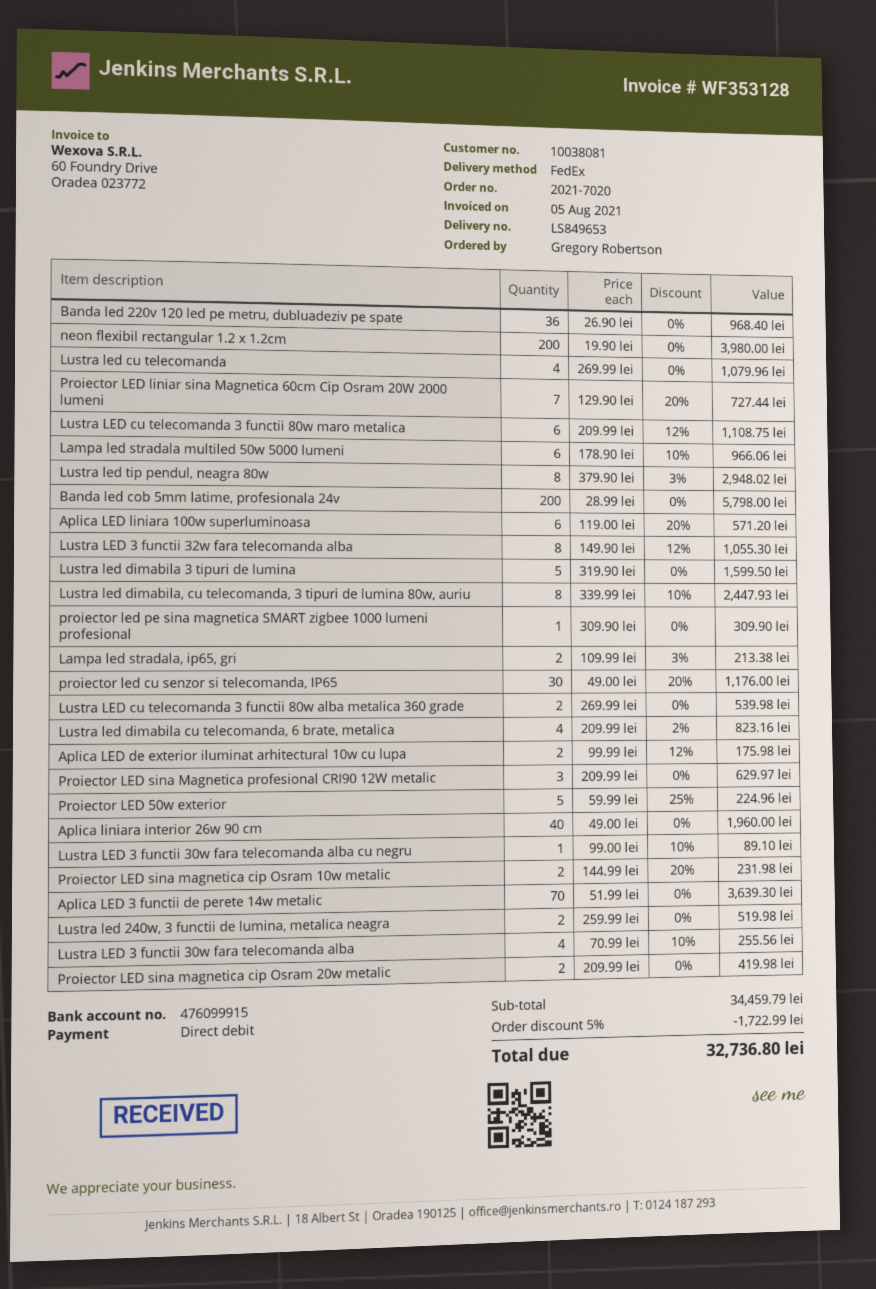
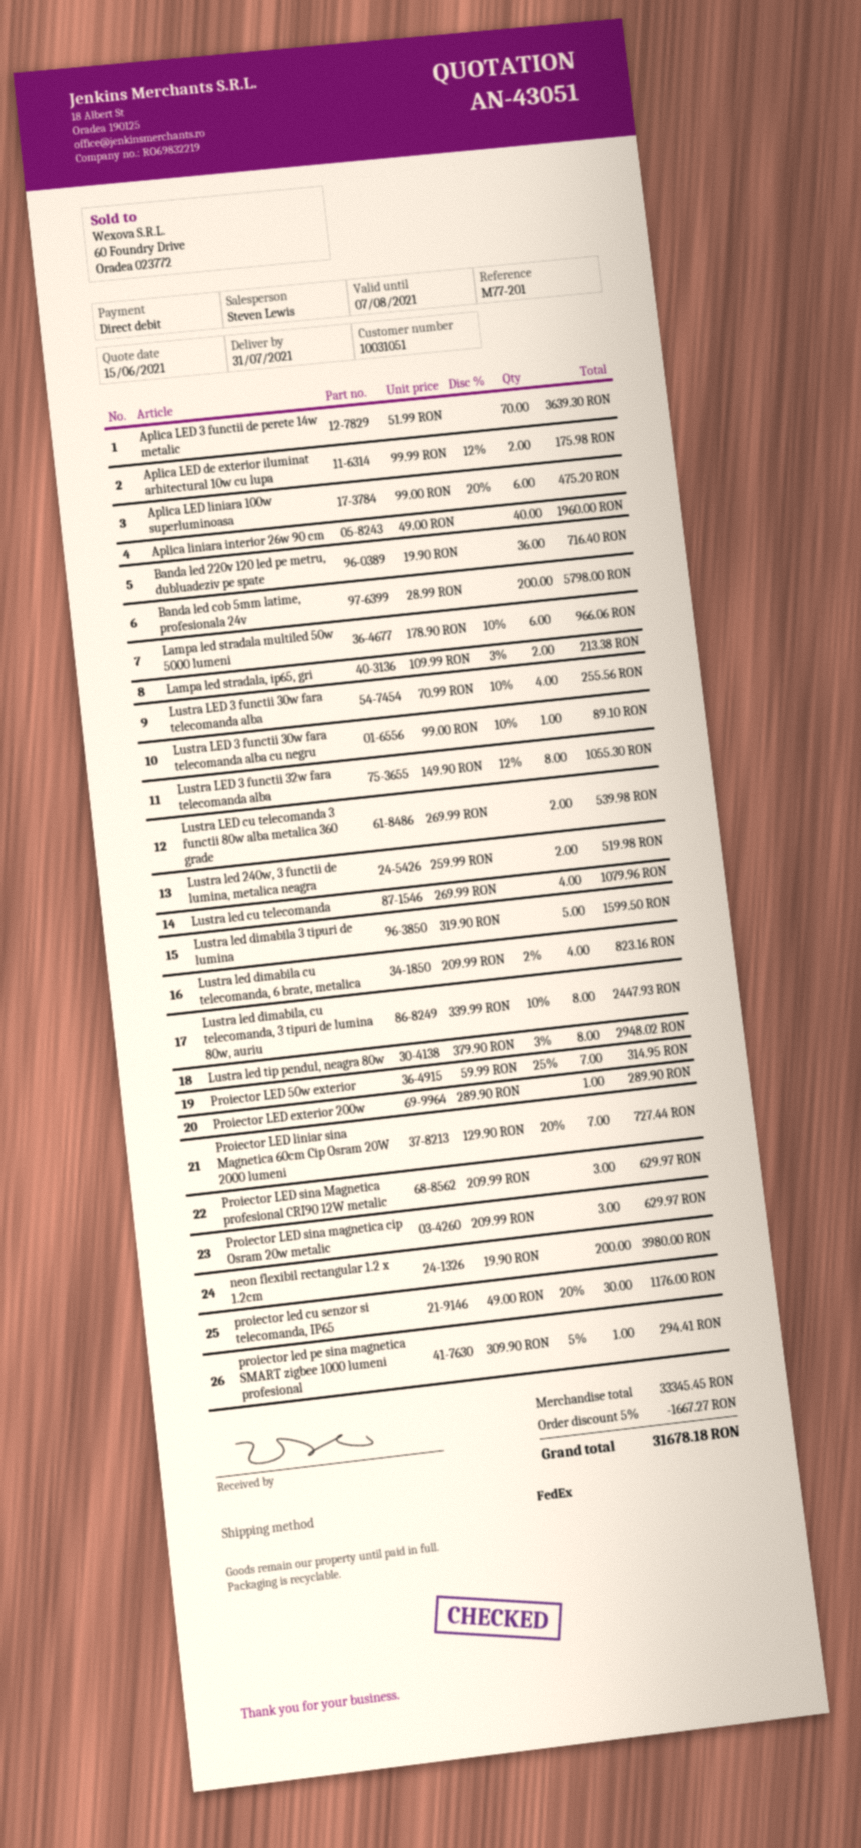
customer number: 10038081 -> 10031051
Banda led 220v 120 led pe metru, dubluadeziv pe spate: 36 x 26.90 = 968.40 -> 36 x 19.90 = 716.40
Lustra LED cu telecomanda 3 functii 80w maro metalica: 6 x 209.99 - 12% = 1108.75 -> none
Aplica LED liniara 100w superluminoasa: 6 x 119.00 - 20% = 571.20 -> 6 x 99.00 - 20% = 475.20
proiector led pe sina magnetica SMART zigbee 1000 lumeni profesional: 1 x 309.90 = 309.90 -> 1 x 309.90 - 5% = 294.41
Proiector LED 50w exterior: 5 x 59.99 - 25% = 224.96 -> 7 x 59.99 - 25% = 314.95
Proiector LED sina magnetica cip Osram 10w metalic: 2 x 144.99 - 20% = 231.98 -> none
Proiector LED sina magnetica cip Osram 20w metalic: 2 x 209.99 = 419.98 -> 3 x 209.99 = 629.97
Proiector LED exterior 200w: none -> 1 x 289.90 = 289.90
subtotal: 34459.79 -> 33345.45
discount: 5% = 1722.99 -> 5% = 1667.27
total: 32736.80 -> 31678.18

